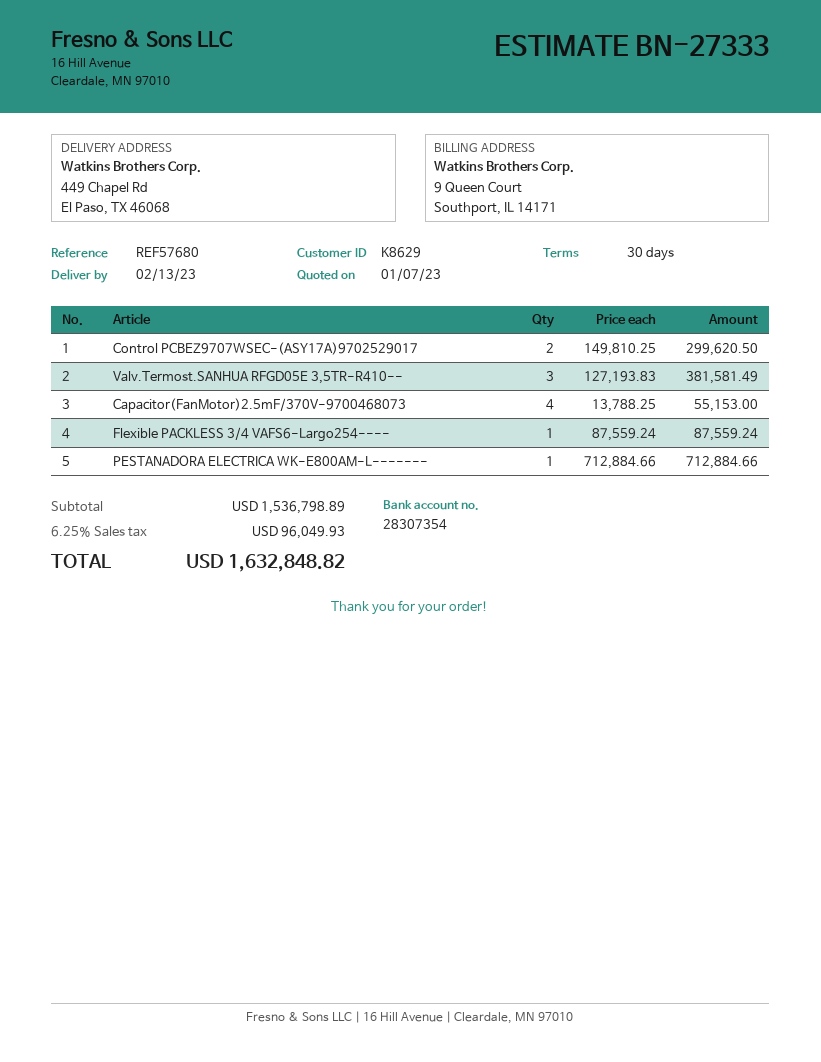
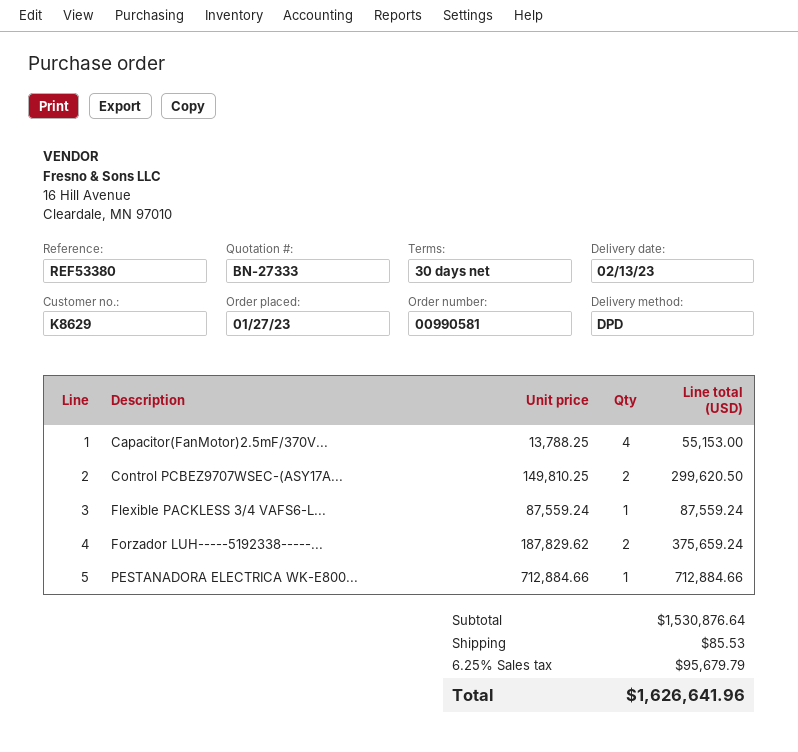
reference: REF57680 -> REF53380
Valv.Termost.SANHUA RFGD05E 3,5TR-R410--: 3 x 127193.83 = 381581.49 -> none
Forzador LUH-----5192338-----...: none -> 2 x 187829.62 = 375659.24
subtotal: 1536798.89 -> 1530876.64
shipping: none -> 85.53
tax: 6.25% = 96049.93 -> 6.25% = 95679.79
total: 1632848.82 -> 1626641.96

